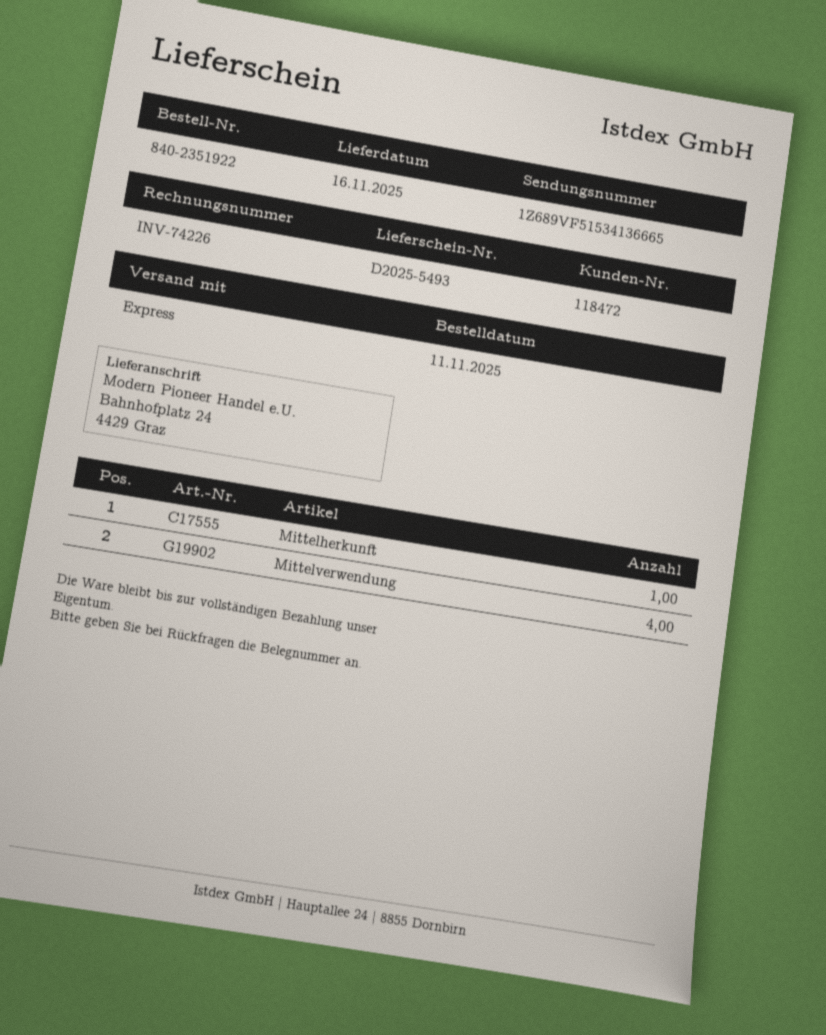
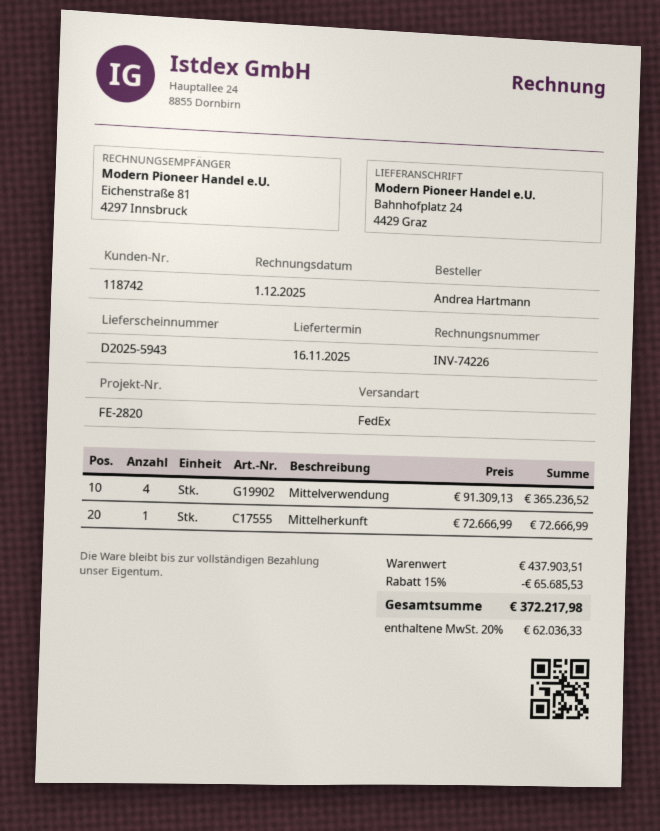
delivery note number: D2025-5493 -> D2025-5943
customer number: 118472 -> 118742
shipping method: express -> FedEx

